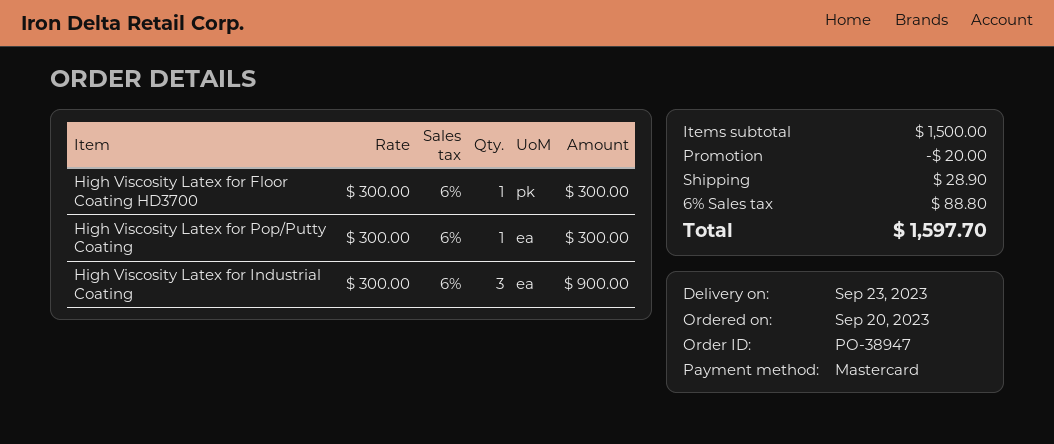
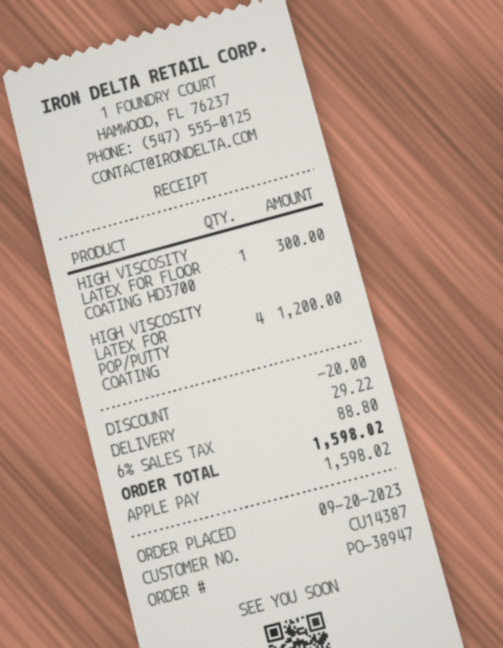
payment method: Mastercard -> Apple Pay
High Viscosity Latex for Pop/Putty Coating: 1 for 300.00 -> 4 for 1200.00
High Viscosity Latex for Industrial Coating: 3 for 900.00 -> none
shipping: 28.90 -> 29.22
total: 1597.70 -> 1598.02

